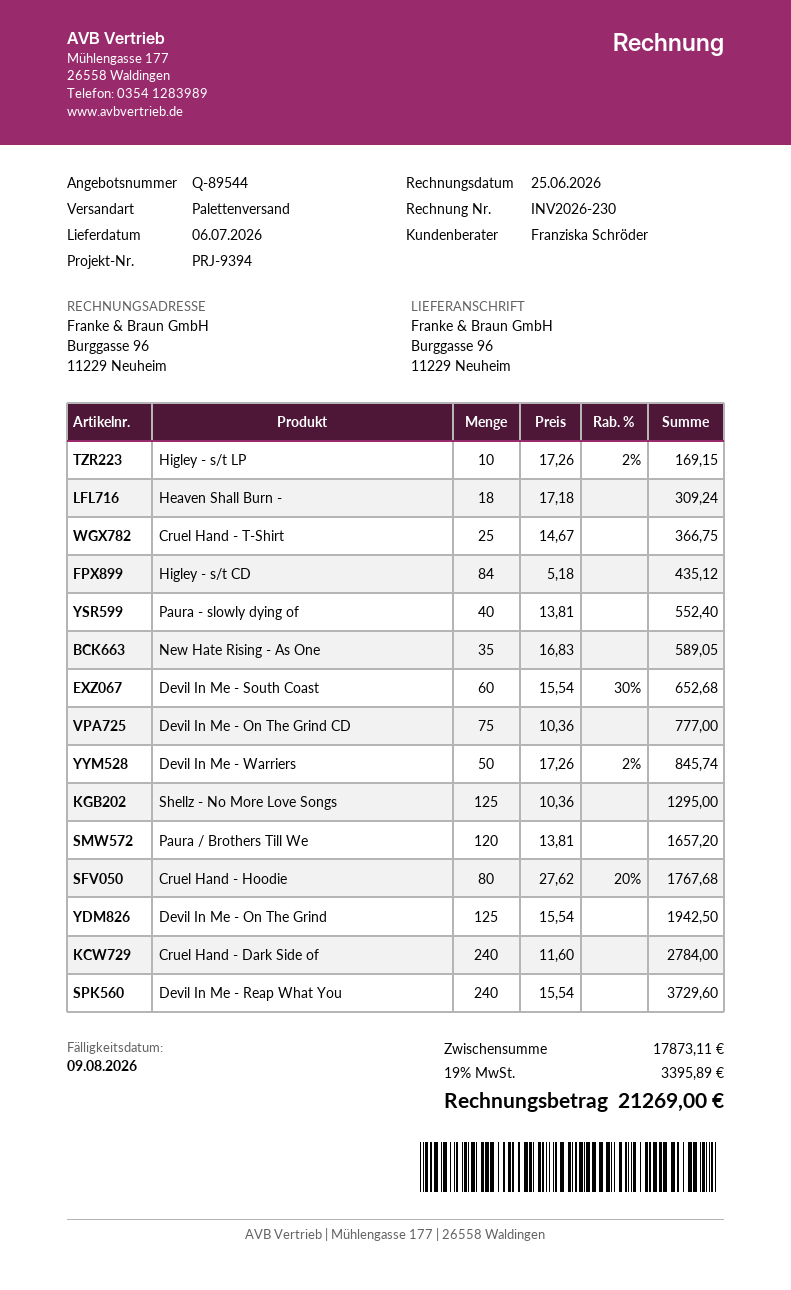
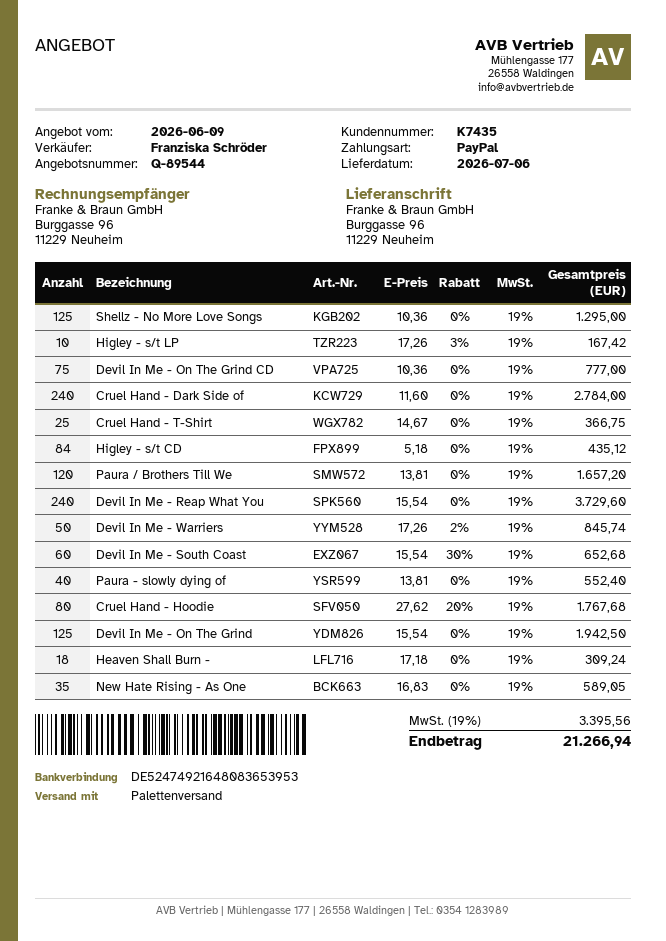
Higley - s/t LP: 10 x 17.26 - 2% = 169.15 -> 10 x 17.26 - 3% = 167.42
tax: 19% = 3395.89 -> 19% = 3395.56
total: 21269.00 -> 21266.94

